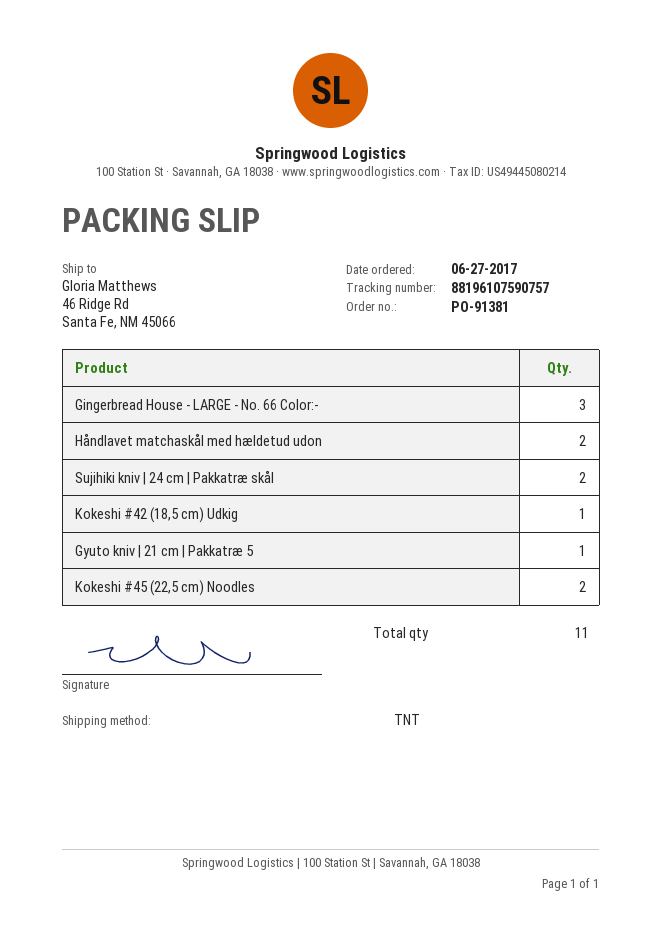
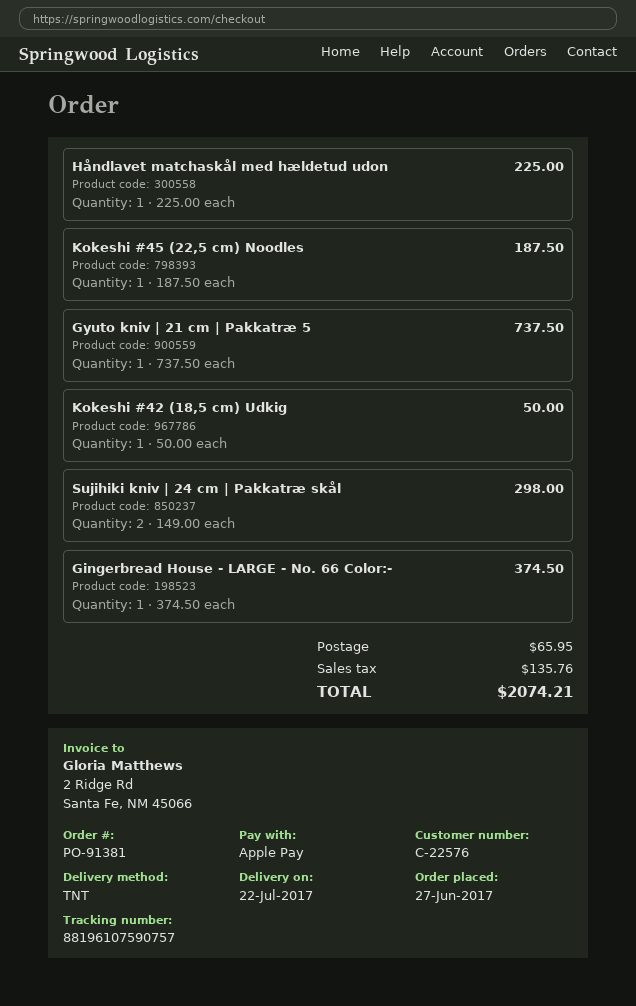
Gingerbread House - LARGE - No. 66 Color:-: 3 -> 1
Håndlavet matchaskål med hældetud udon: 2 -> 1
Kokeshi #45 (22,5 cm) Noodles: 2 -> 1

